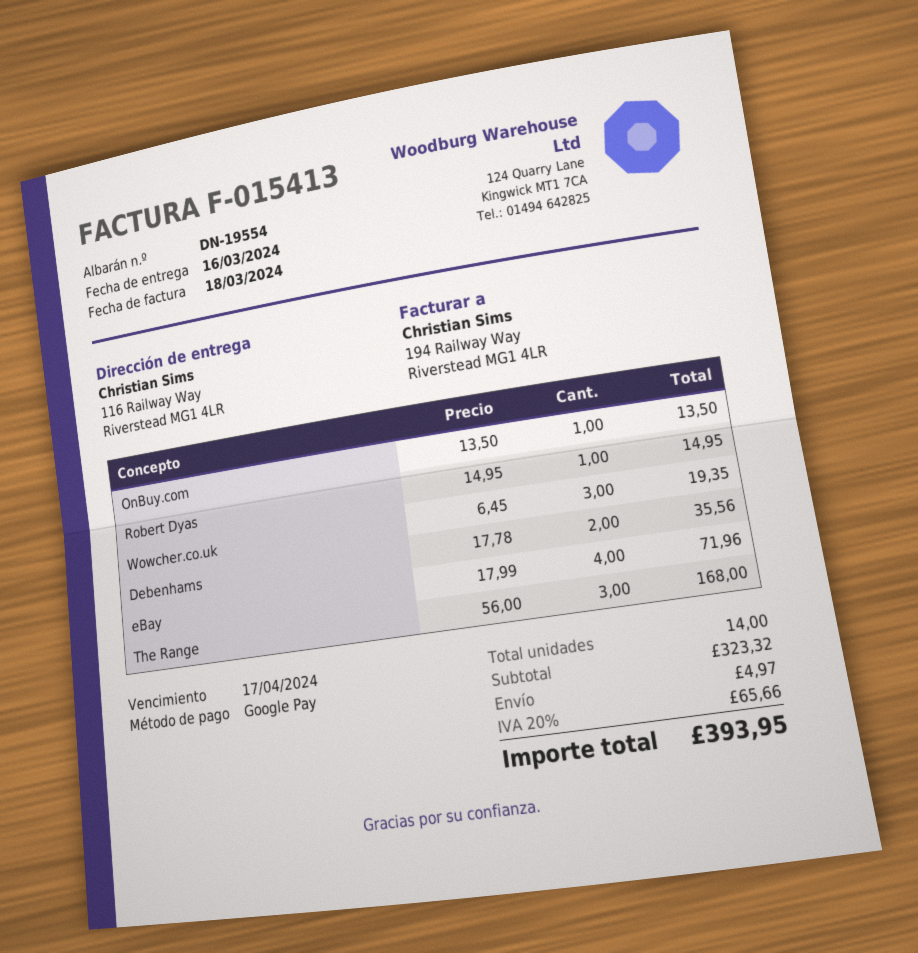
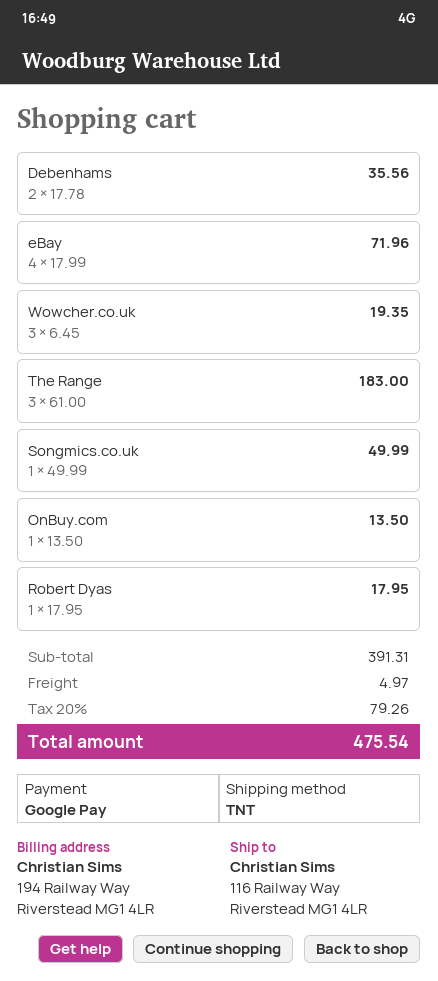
Robert Dyas: 1 x 14.95 = 14.95 -> 1 x 17.95 = 17.95
The Range: 3 x 56.00 = 168.00 -> 3 x 61.00 = 183.00
Songmics.co.uk: none -> 1 x 49.99 = 49.99
subtotal: 323.32 -> 391.31
tax: 20% = 65.66 -> 20% = 79.26
total: 393.95 -> 475.54

